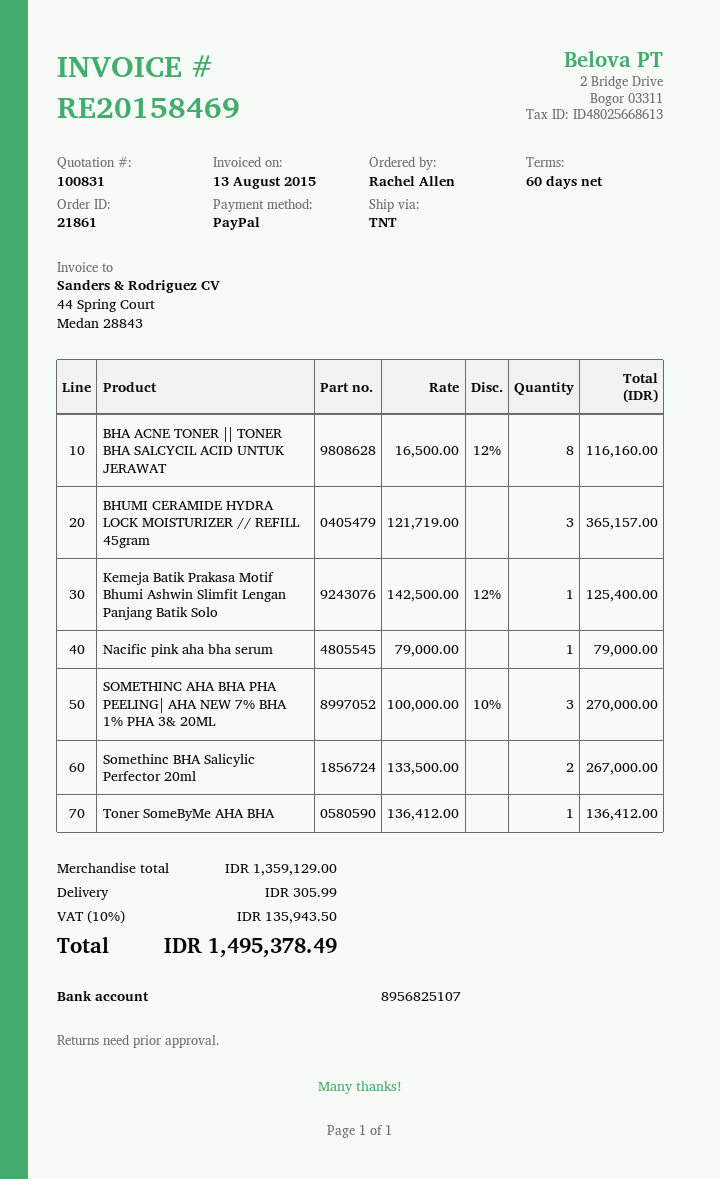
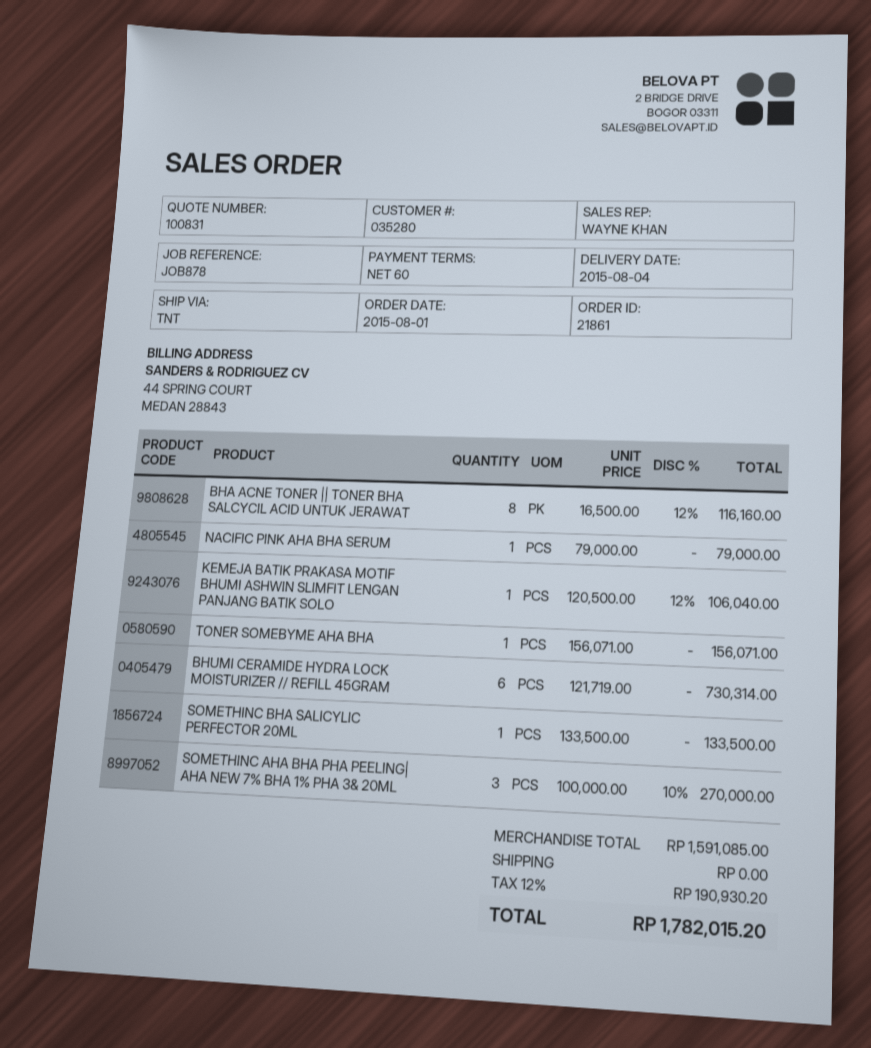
BHUMI CERAMIDE HYDRA LOCK MOISTURIZER // REFILL 45gram: 3 x 121719.00 = 365157.00 -> 6 x 121719.00 = 730314.00
Kemeja Batik Prakasa Motif Bhumi Ashwin Slimfit Lengan Panjang Batik Solo: 1 x 142500.00 - 12% = 125400.00 -> 1 x 120500.00 - 12% = 106040.00
Somethinc BHA Salicylic Perfector 20ml: 2 x 133500.00 = 267000.00 -> 1 x 133500.00 = 133500.00
Toner SomeByMe AHA BHA: 1 x 136412.00 = 136412.00 -> 1 x 156071.00 = 156071.00
subtotal: 1359129.00 -> 1591085.00
shipping: 305.99 -> 0.00
tax: 10% = 135943.50 -> 12% = 190930.20
total: 1495378.49 -> 1782015.20

